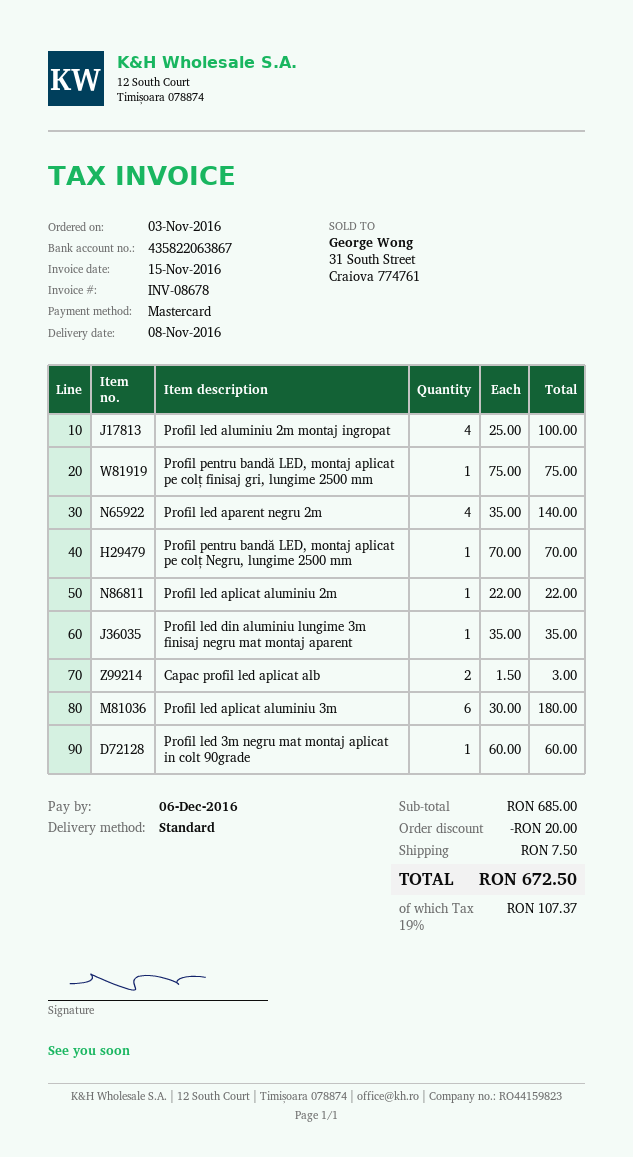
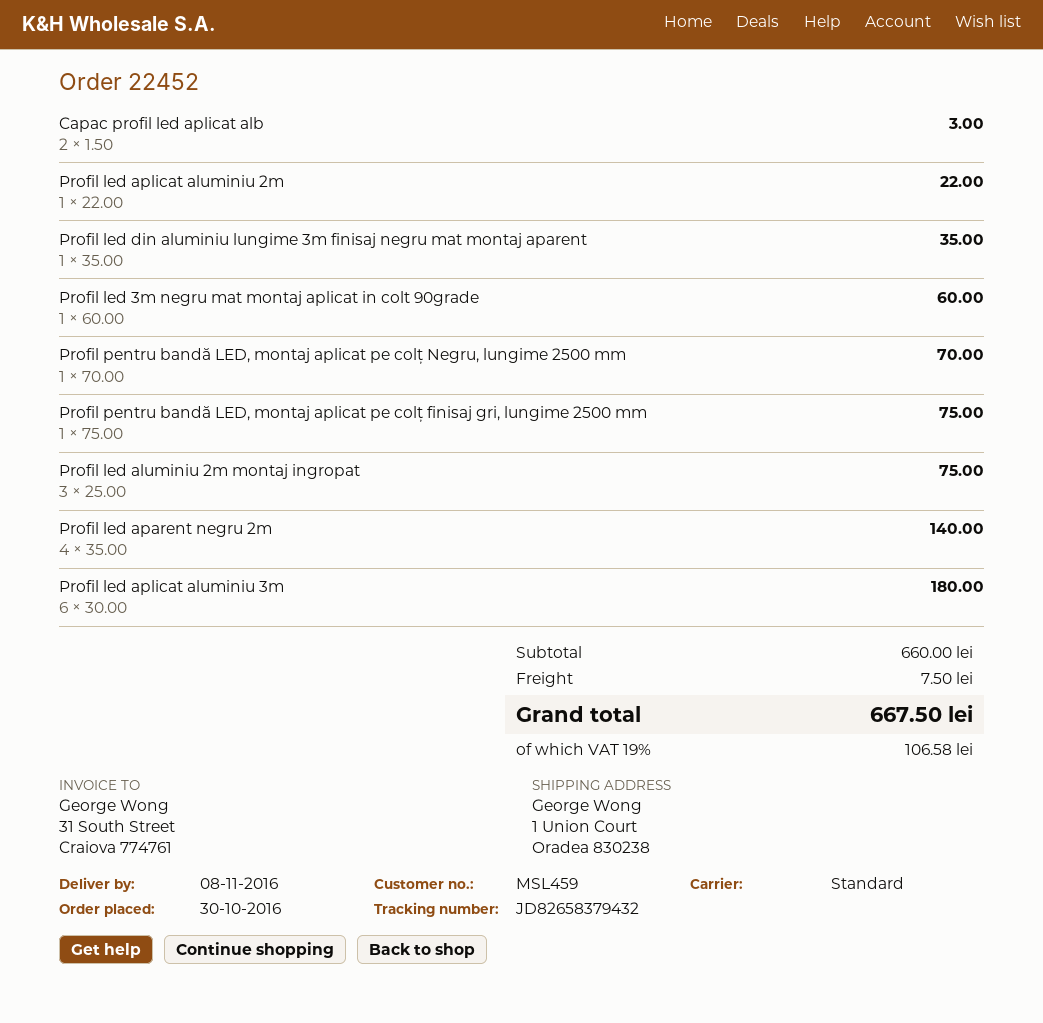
order date: 2016-11-03 -> 2016-10-30
Profil led aluminiu 2m montaj ingropat: 4 x 25.00 = 100.00 -> 3 x 25.00 = 75.00
subtotal: 685.00 -> 660.00
discount: 20.00 -> none
tax: 19% = 107.37 -> 19% = 106.58
total: 672.50 -> 667.50

